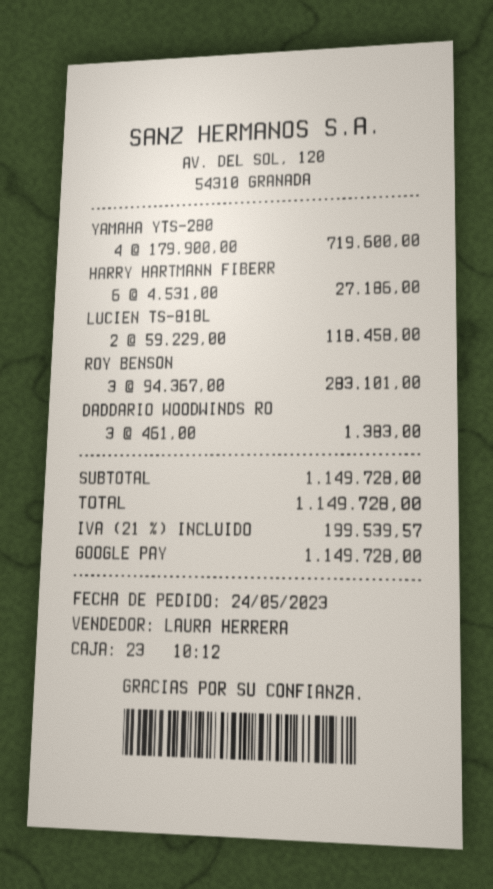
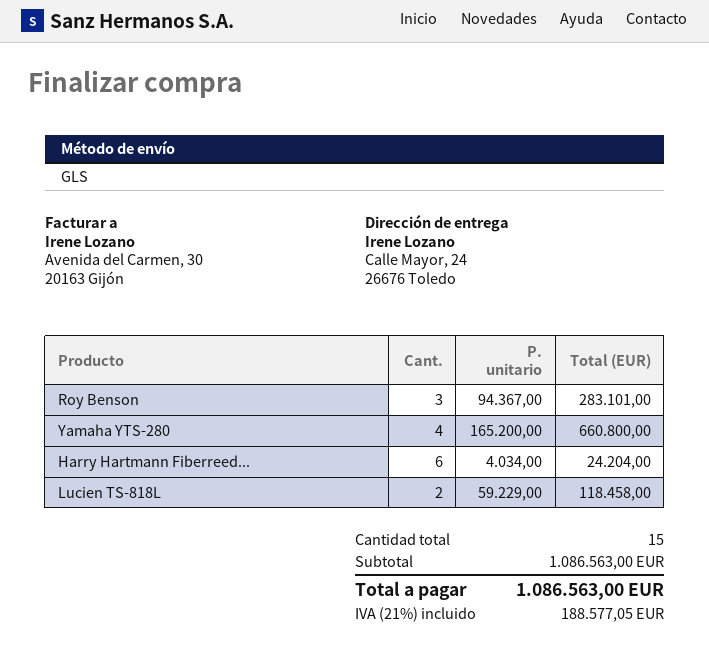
YAMAHA YTS-280: 4 x 179900.00 = 719600.00 -> 4 x 165200.00 = 660800.00
HARRY HARTMANN FIBERR: 6 x 4531.00 = 27186.00 -> 6 x 4034.00 = 24204.00
DADDARIO WOODWINDS RO: 3 x 461.00 = 1383.00 -> none
subtotal: 1149728.00 -> 1086563.00
tax: 21% = 199539.57 -> 21% = 188577.05
total: 1149728.00 -> 1086563.00

